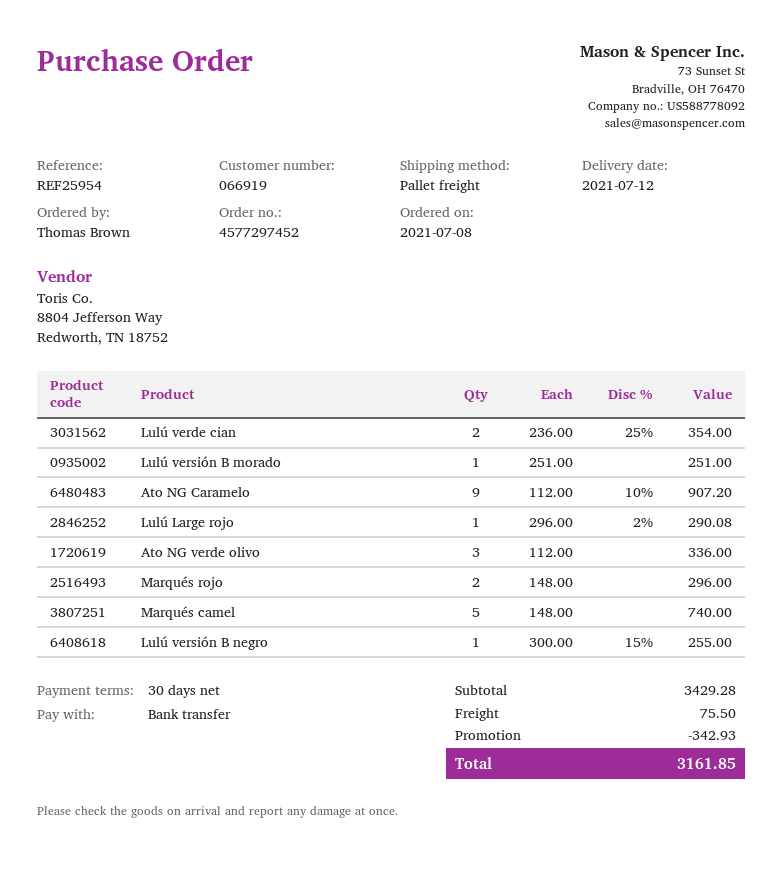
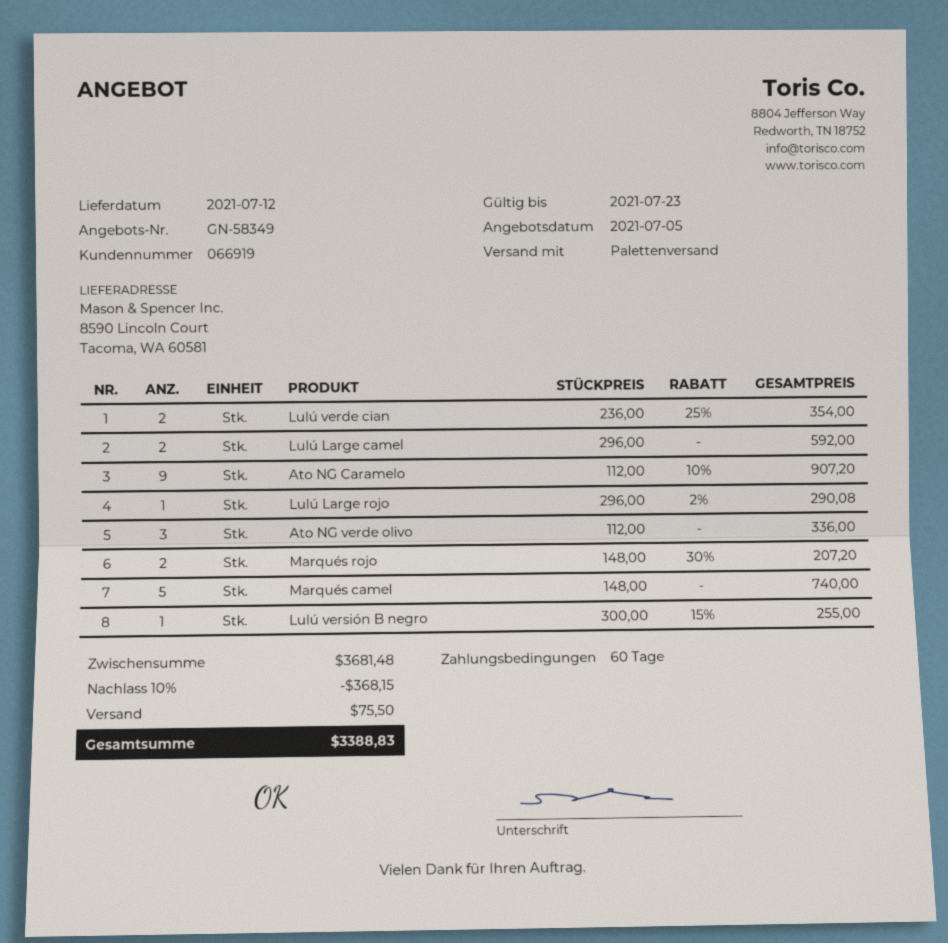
payment terms: 30 days -> 60 days
Lulú versión B morado: 1 x 251.00 = 251.00 -> none
Marqués rojo: 2 x 148.00 = 296.00 -> 2 x 148.00 - 30% = 207.20
Lulú Large camel: none -> 2 x 296.00 = 592.00
subtotal: 3429.28 -> 3681.48
discount: 342.93 -> 368.15
total: 3161.85 -> 3388.83

